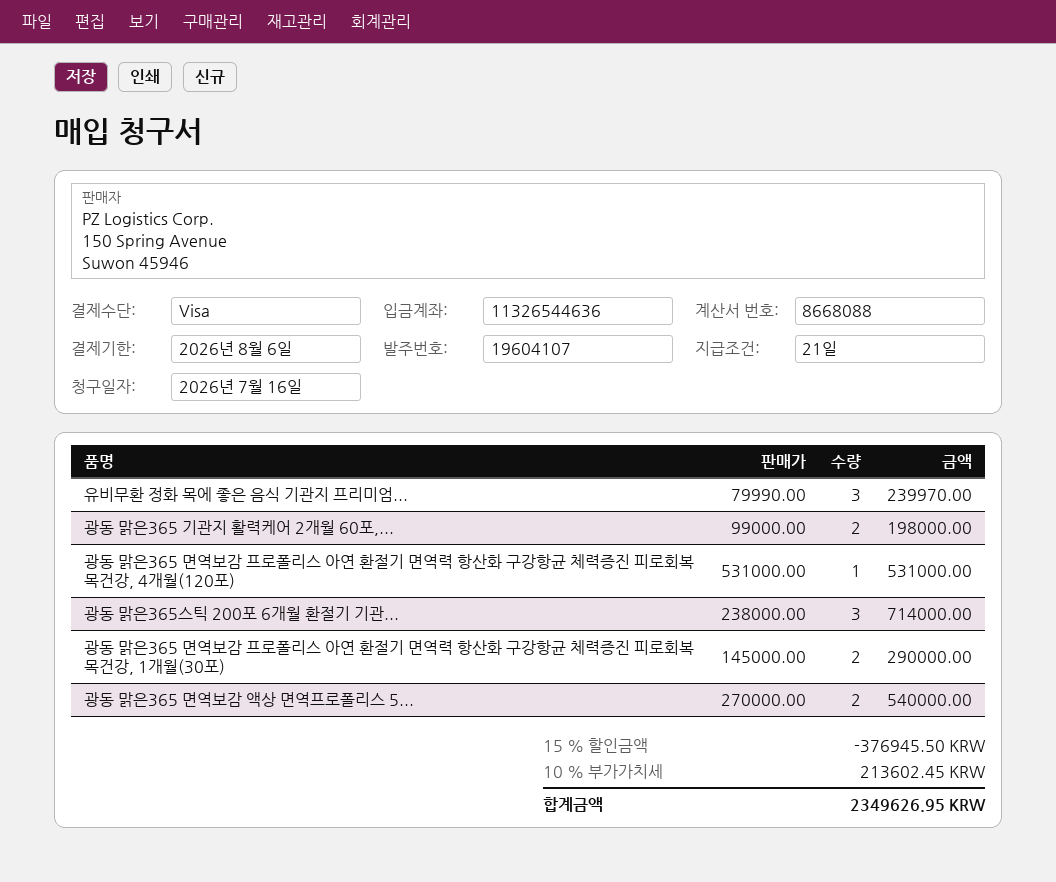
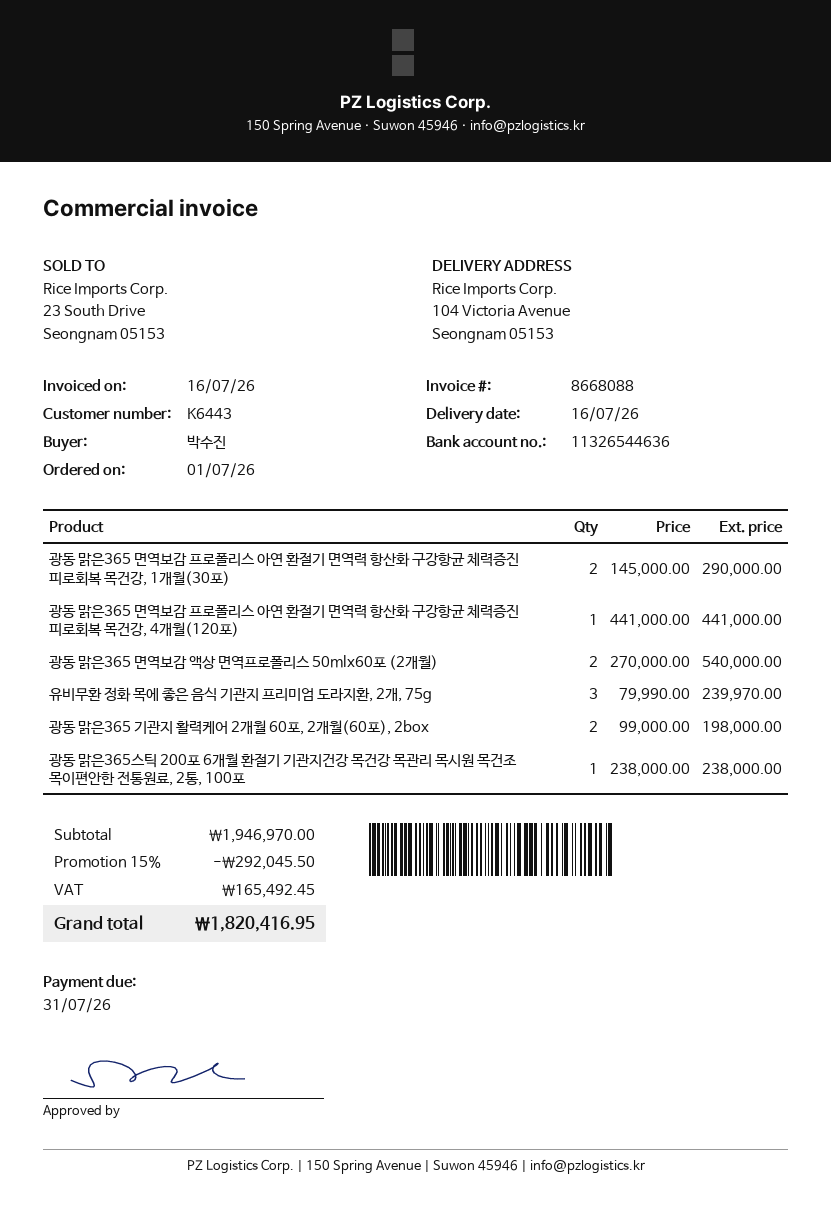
due date: 2026-08-06 -> 2026-07-31
광동 맑은365 면역보감 프로폴리스 아연 환절기 면역력 항산화 구강항균 체력증진 피로회복 목건강, 4개월(120포): 1 x 531000.00 = 531000.00 -> 1 x 441000.00 = 441000.00
광동 맑은365스틱 200포 6개월 환절기 기관...: 3 x 238000.00 = 714000.00 -> 1 x 238000.00 = 238000.00
discount: 15% = 376945.50 -> 15% = 292045.50
tax: 213602.45 -> 165492.45
total: 2349626.95 -> 1820416.95

